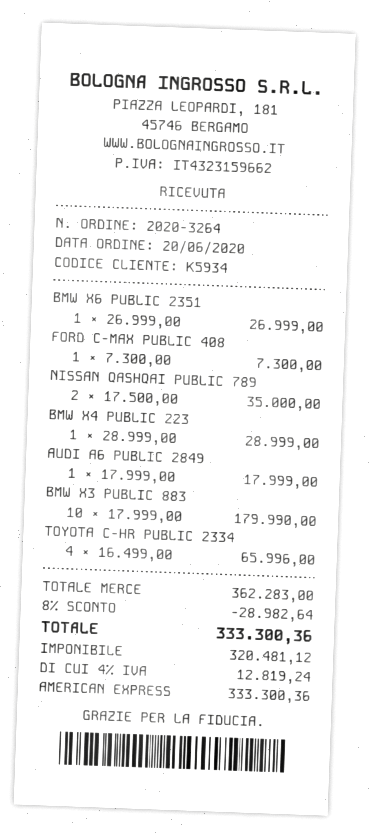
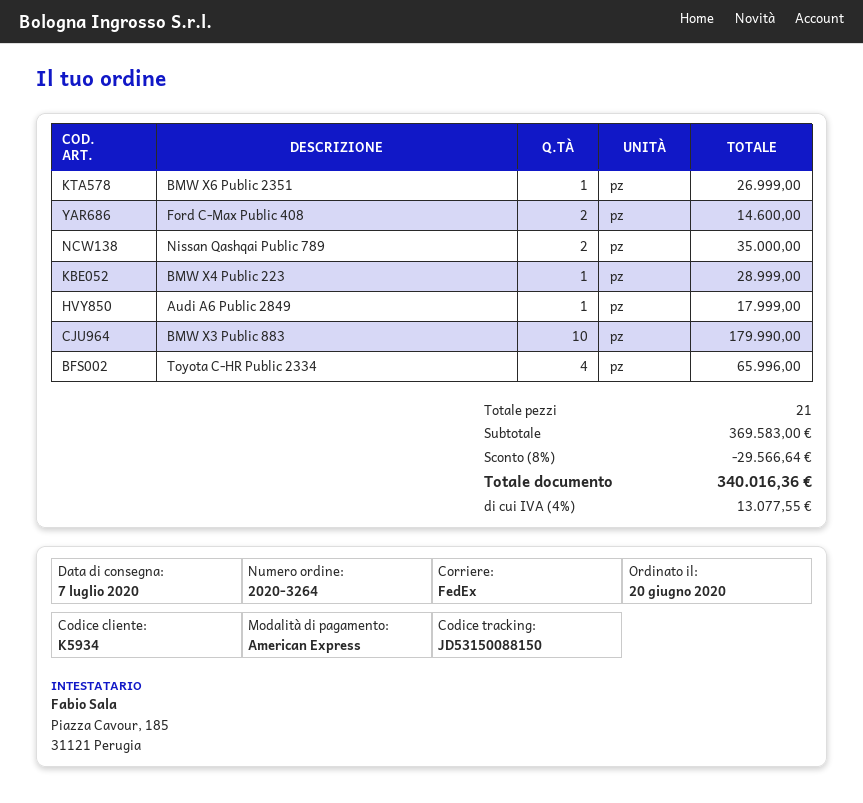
FORD C-MAX PUBLIC 408: 1 for 7300.00 -> 2 for 14600.00
subtotal: 362283.00 -> 369583.00
discount: 8% = 28982.64 -> 8% = 29566.64
tax: 4% = 12819.24 -> 4% = 13077.55
total: 333300.36 -> 340016.36

